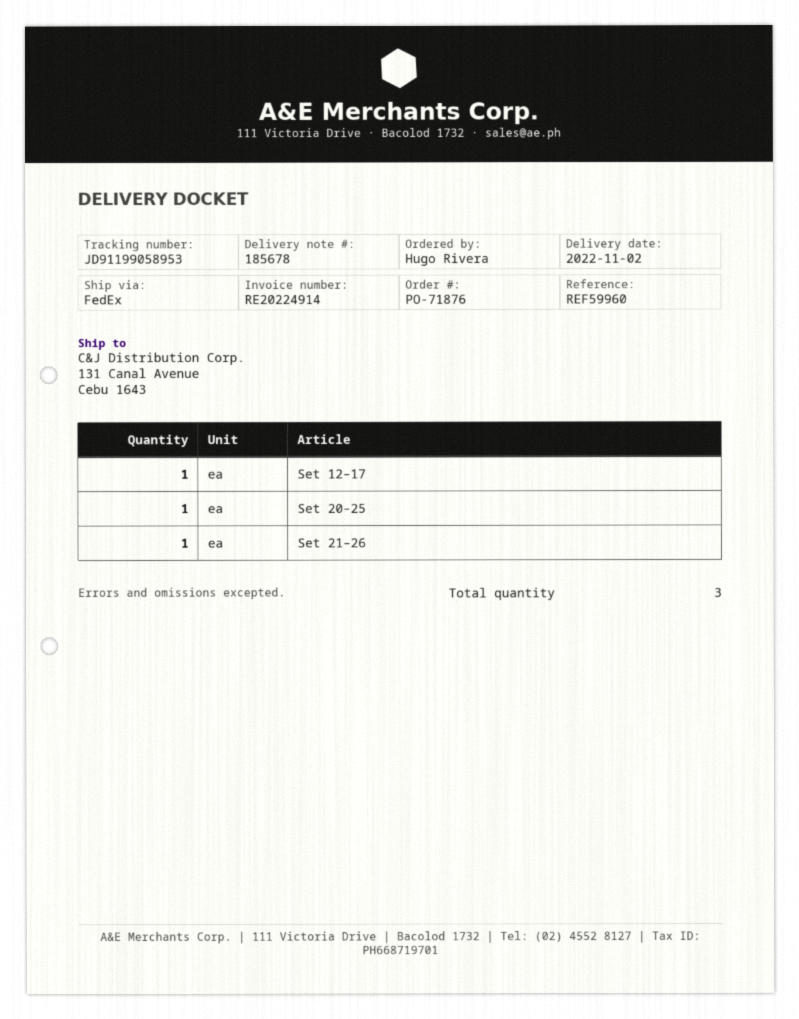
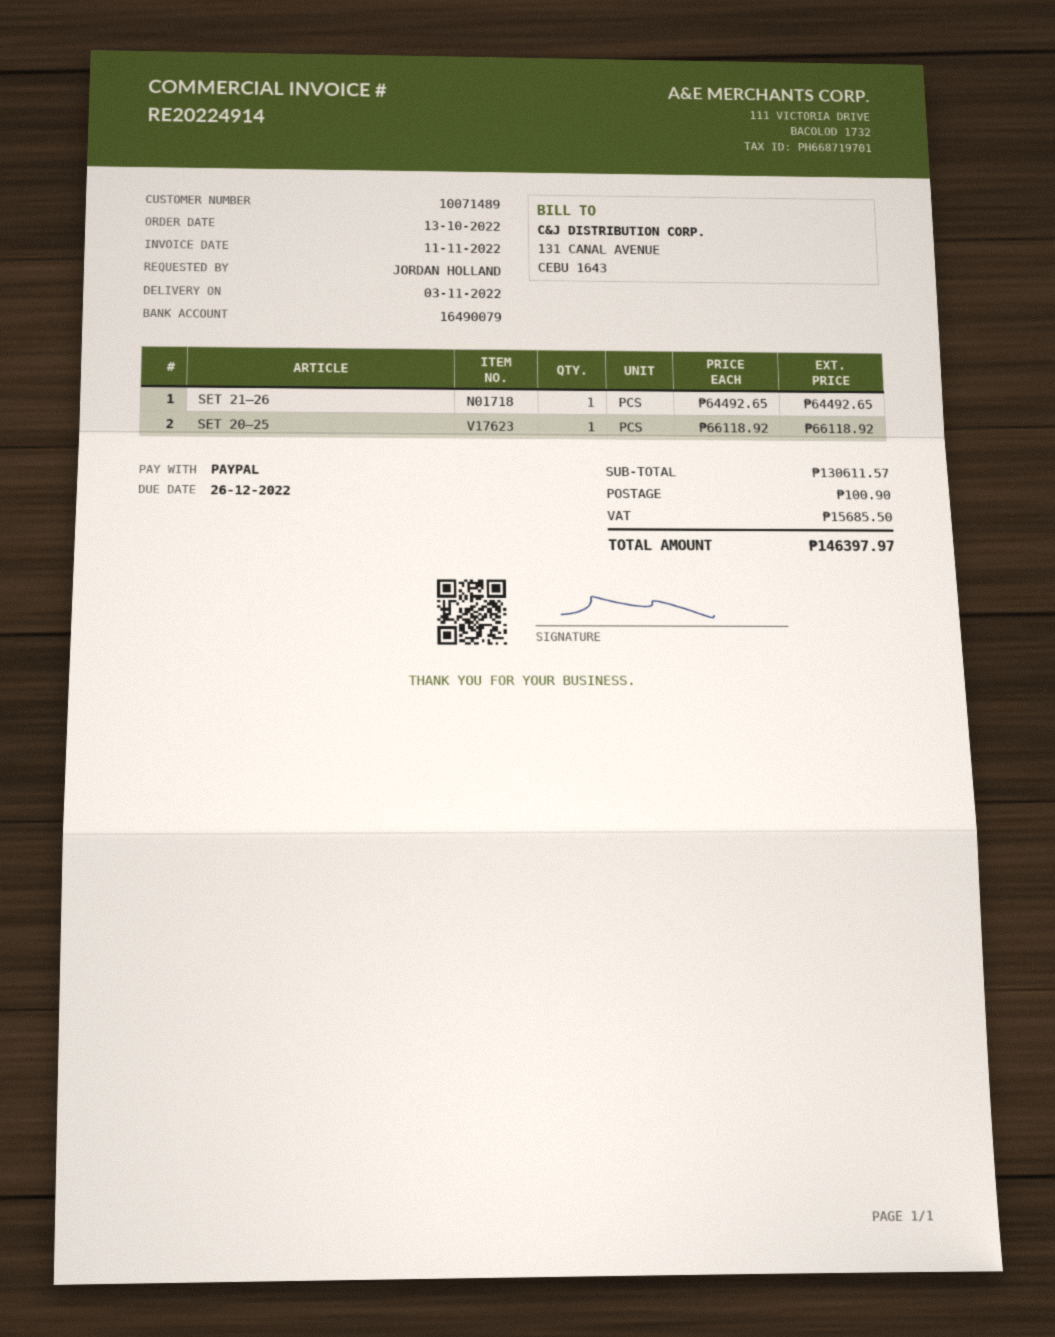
delivery date: 2022-11-02 -> 2022-11-03
ordered by: Hugo Rivera -> JORDAN HOLLAND
Set 12–17: 1 -> none

